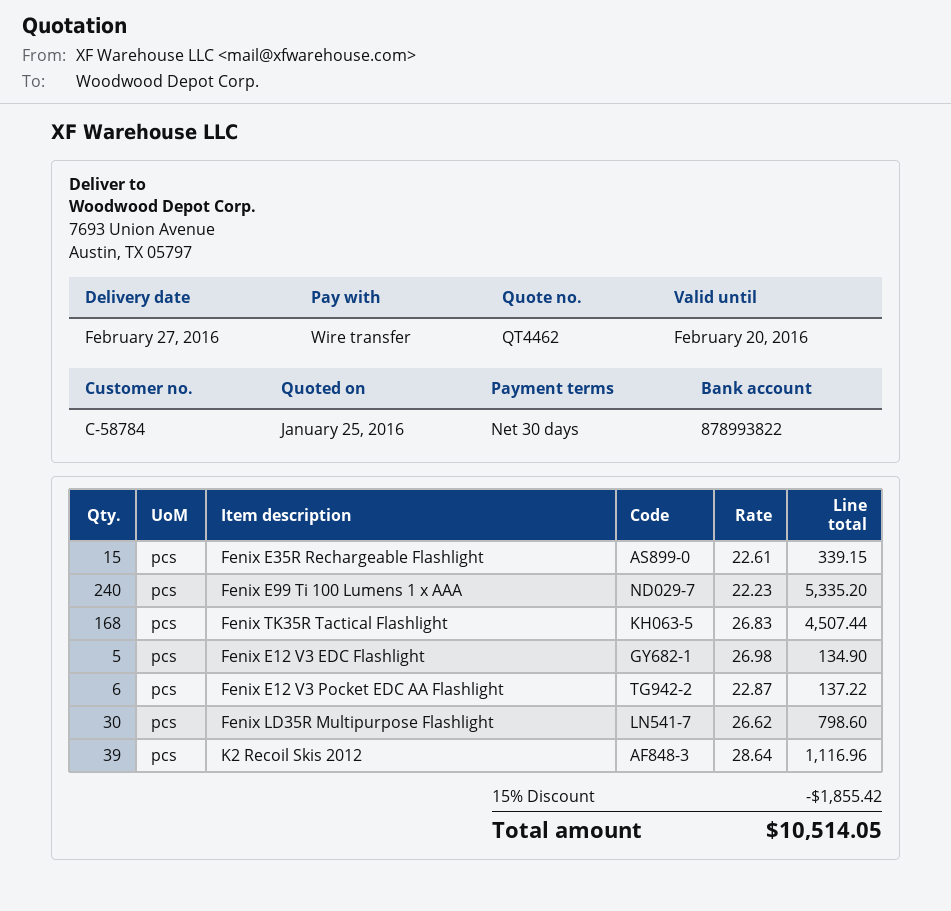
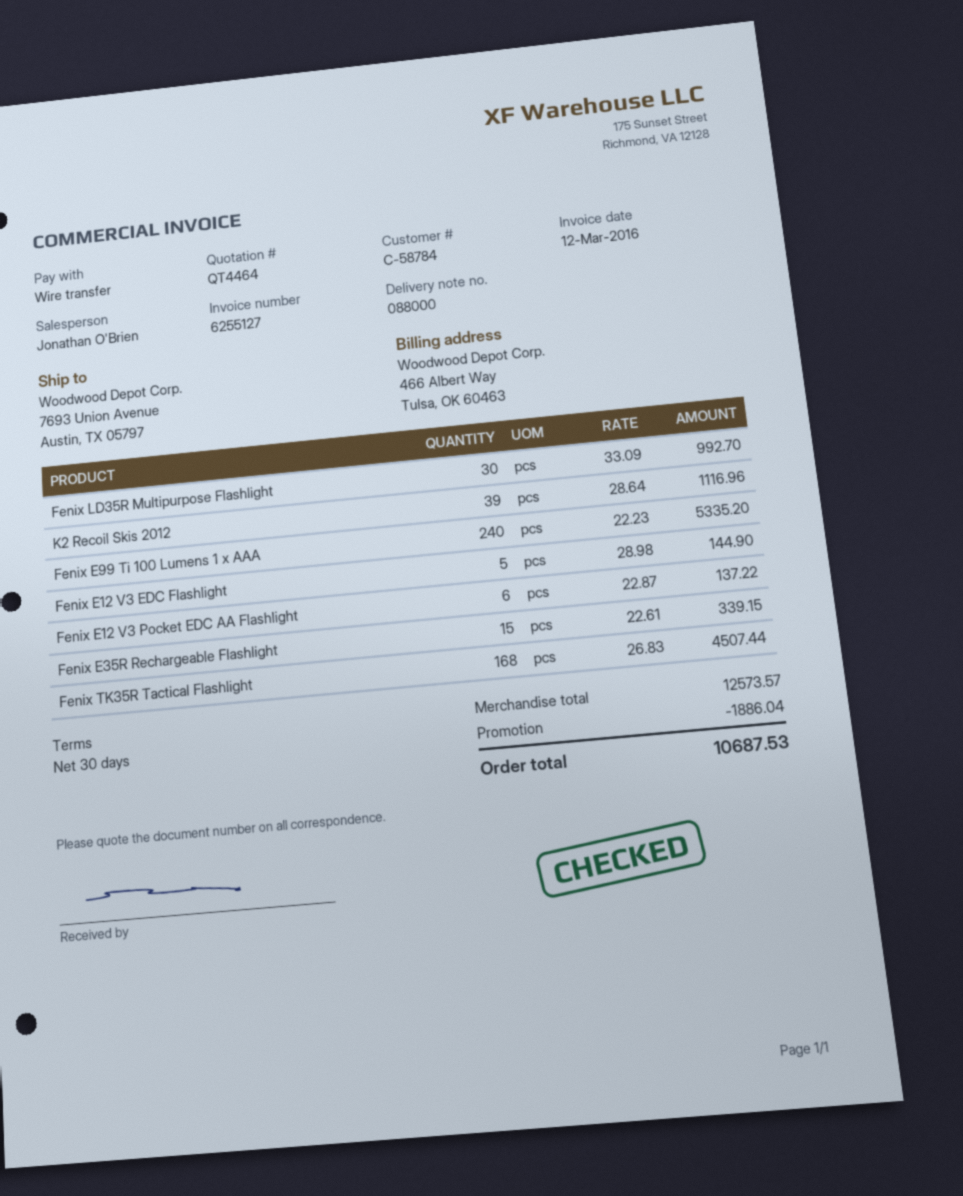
quote number: QT4462 -> QT4464
Fenix E12 V3 EDC Flashlight: 5 x 26.98 = 134.90 -> 5 x 28.98 = 144.90
Fenix LD35R Multipurpose Flashlight: 30 x 26.62 = 798.60 -> 30 x 33.09 = 992.70
discount: 1855.42 -> 1886.04
total: 10514.05 -> 10687.53

